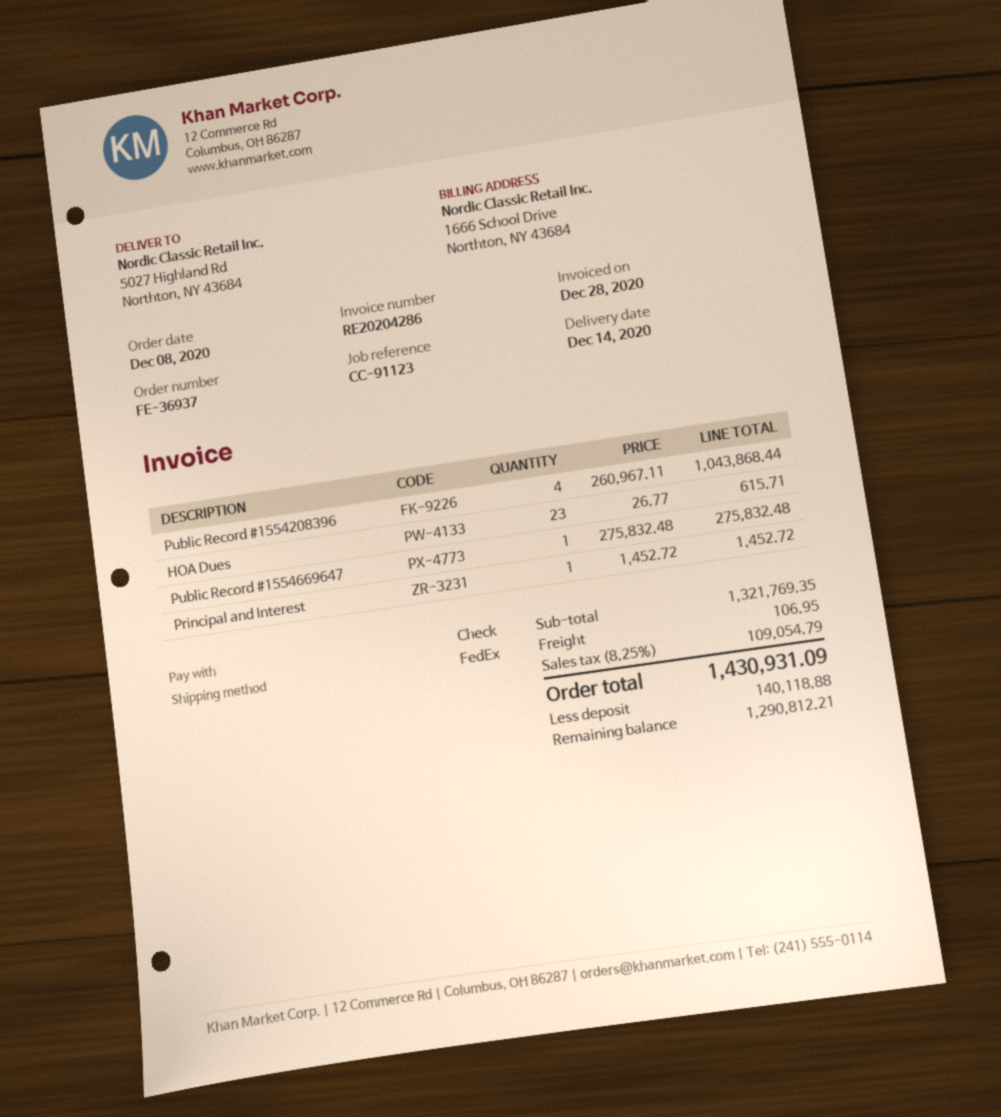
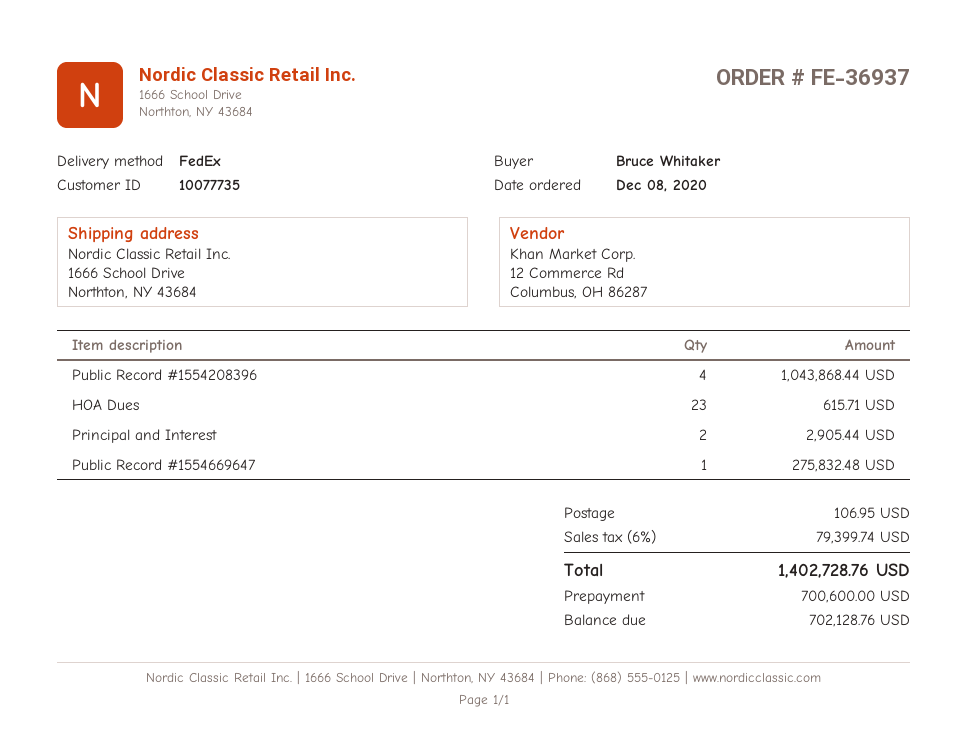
ship to: 5027 Highland Rd, Northton, NY 43684 -> 1666 School Drive, Northton, NY 43684
Principal and Interest: 1 for 1452.72 -> 2 for 2905.44
tax: 8.25% = 109054.79 -> 6% = 79399.74
total: 1430931.09 -> 1402728.76
deposit: 140118.88 -> 700600.00
balance: 1290812.21 -> 702128.76

